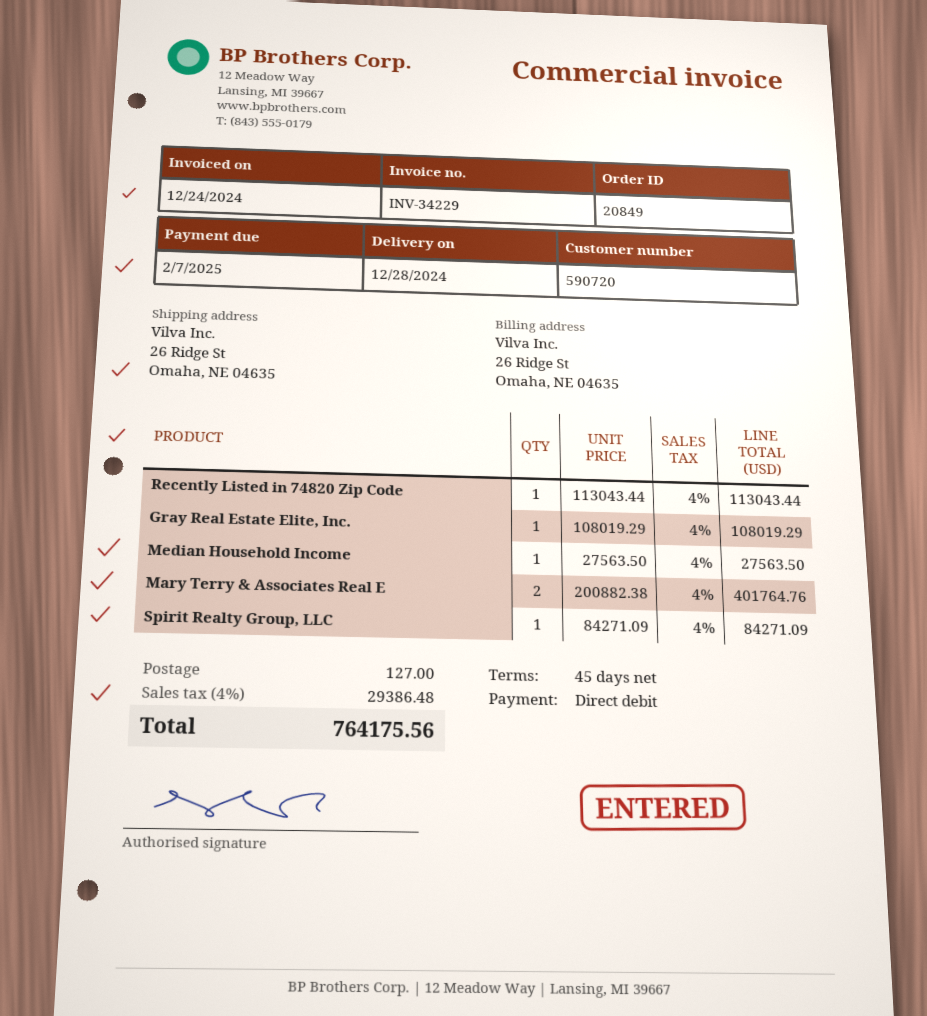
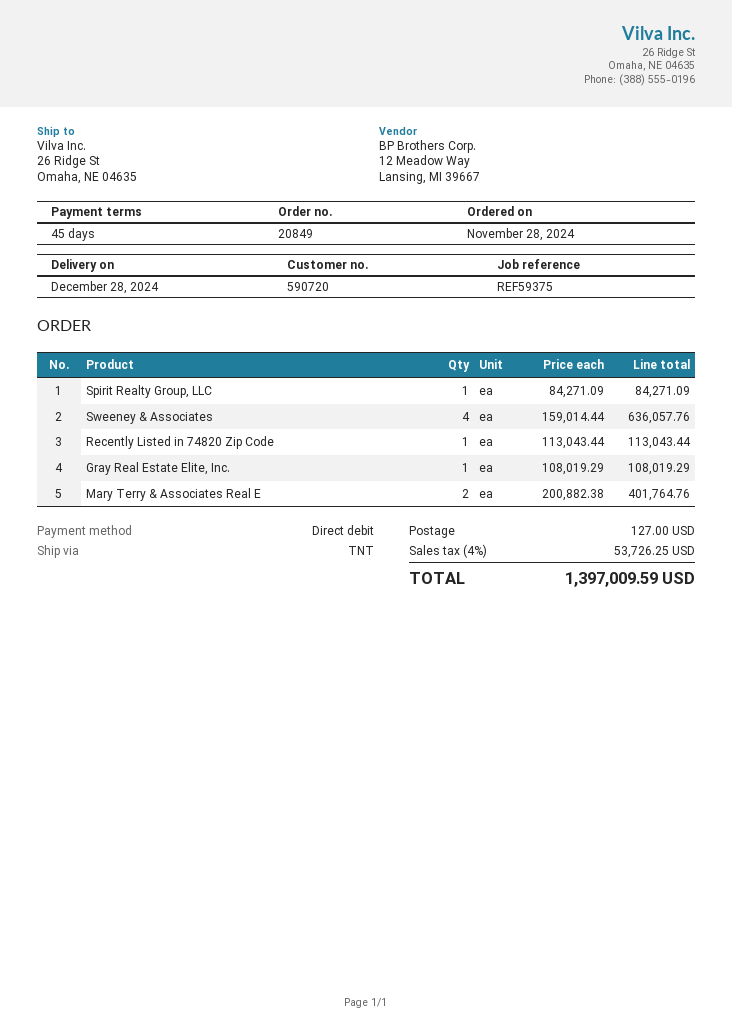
Median Household Income: 1 x 27563.50 = 27563.50 -> none
Sweeney & Associates: none -> 4 x 159014.44 = 636057.76
tax: 4% = 29386.48 -> 4% = 53726.25
total: 764175.56 -> 1397009.59

